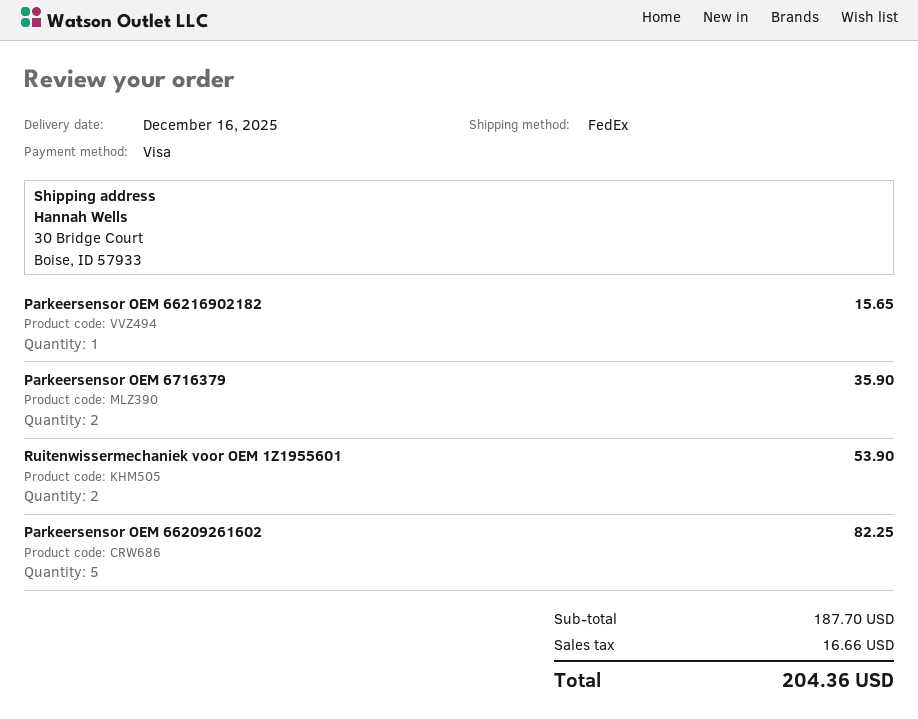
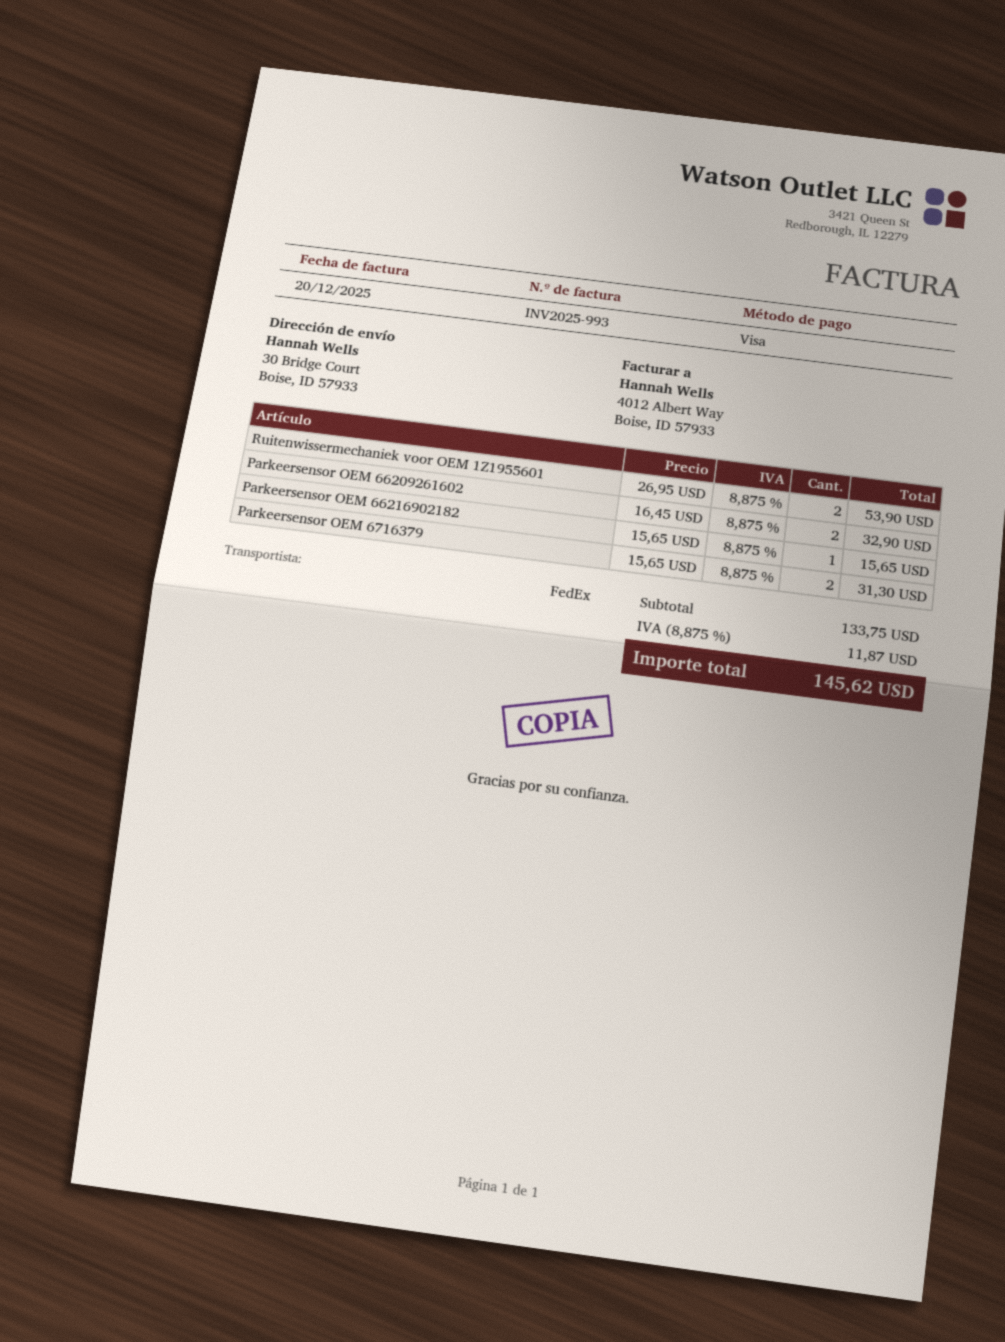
Parkeersensor OEM 6716379: 2 for 35.90 -> 2 for 31.30
Parkeersensor OEM 66209261602: 5 for 82.25 -> 2 for 32.90
subtotal: 187.70 -> 133.75
tax: 16.66 -> 11.87
total: 204.36 -> 145.62

